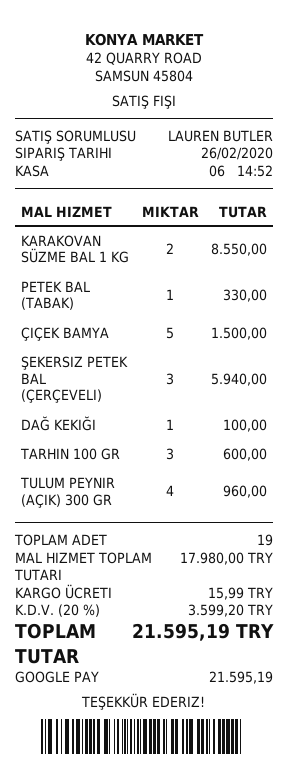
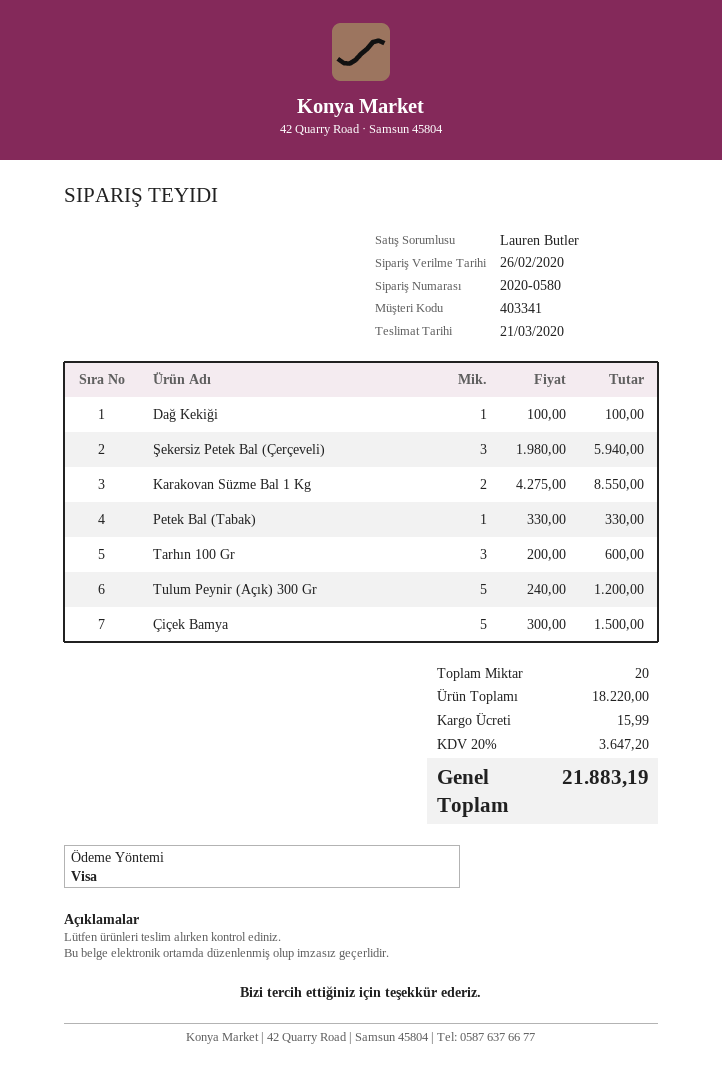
payment method: Google Pay -> Visa
TULUM PEYNIR (AÇIK) 300 GR: 4 for 960.00 -> 5 for 1200.00
total quantity: 19 -> 20
subtotal: 17980.00 -> 18220.00
tax: 20% = 3599.20 -> 20% = 3647.20
total: 21595.19 -> 21883.19

